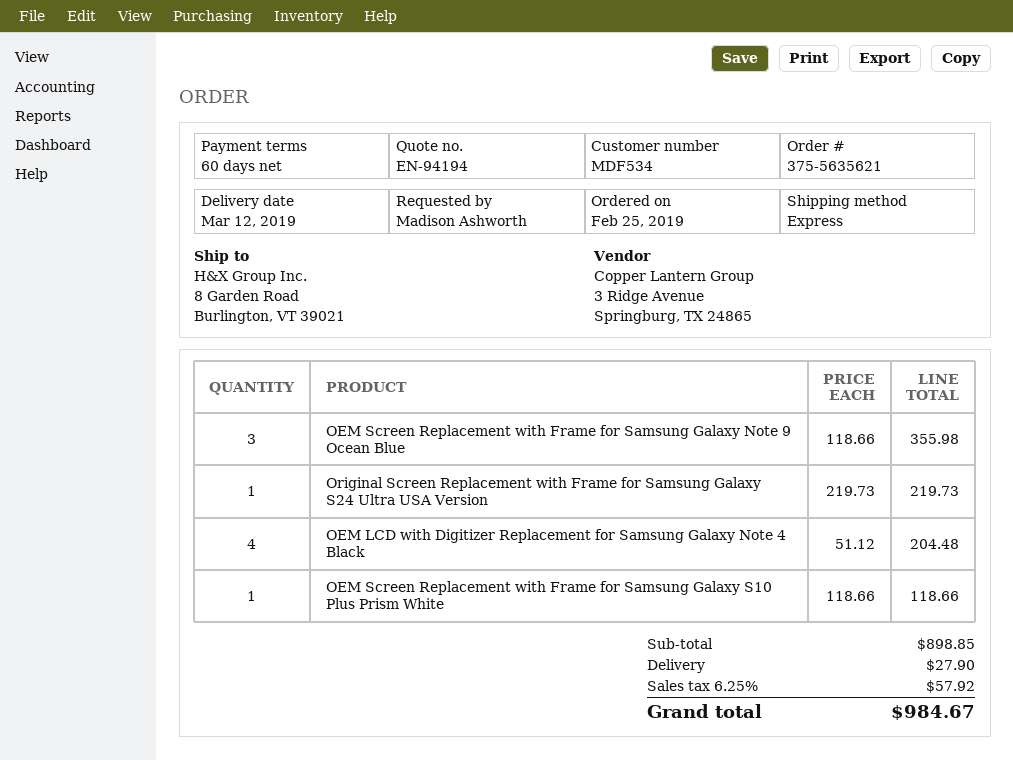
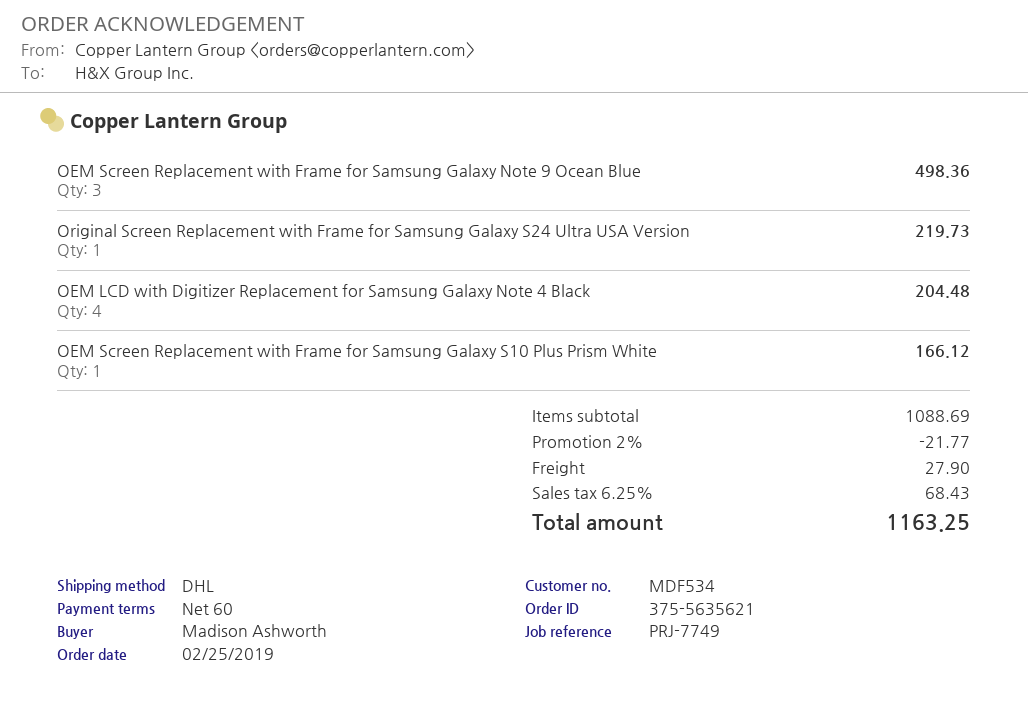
shipping method: express -> DHL
OEM Screen Replacement with Frame for Samsung Galaxy Note 9 Ocean Blue: 3 for 355.98 -> 3 for 498.36
OEM Screen Replacement with Frame for Samsung Galaxy S10 Plus Prism White: 1 for 118.66 -> 1 for 166.12
subtotal: 898.85 -> 1088.69
discount: none -> 2% = 21.77
tax: 6.25% = 57.92 -> 6.25% = 68.43
total: 984.67 -> 1163.25

